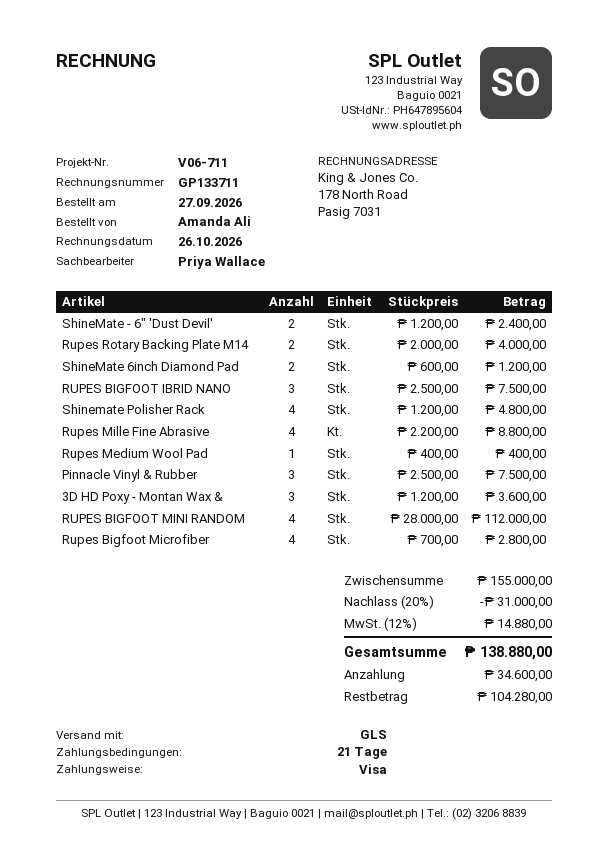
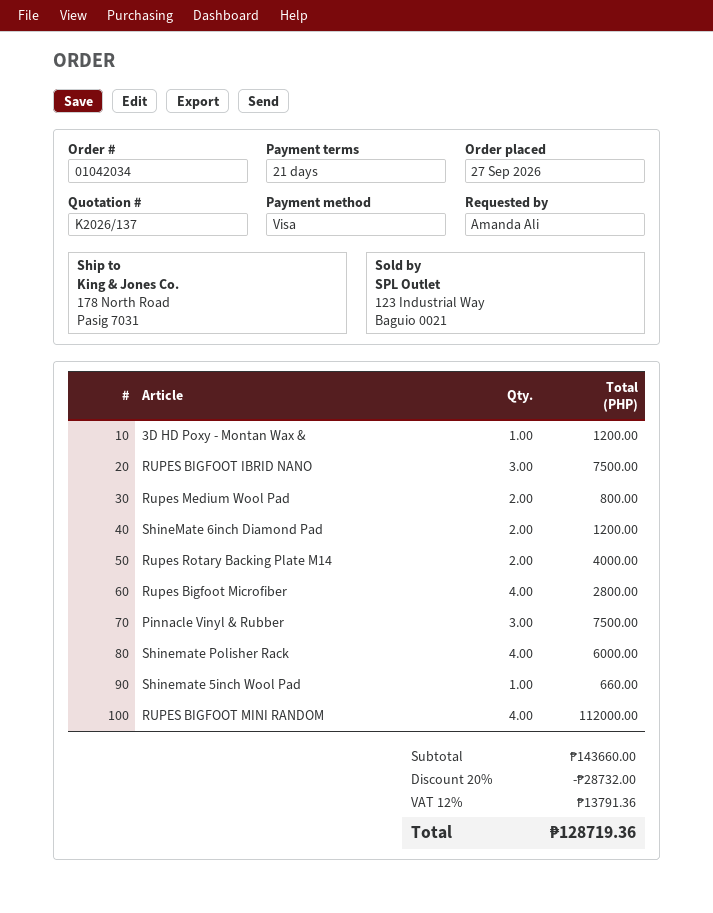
ShineMate - 6" 'Dust Devil': 2 for 2400.00 -> none
Shinemate Polisher Rack: 4 for 4800.00 -> 4 for 6000.00
Rupes Mille Fine Abrasive: 4 for 8800.00 -> none
Rupes Medium Wool Pad: 1 for 400.00 -> 2 for 800.00
3D HD Poxy - Montan Wax &: 3 for 3600.00 -> 1 for 1200.00
Shinemate 5inch Wool Pad: none -> 1 for 660.00
subtotal: 155000.00 -> 143660.00
discount: 20% = 31000.00 -> 20% = 28732.00
tax: 12% = 14880.00 -> 12% = 13791.36
total: 138880.00 -> 128719.36

